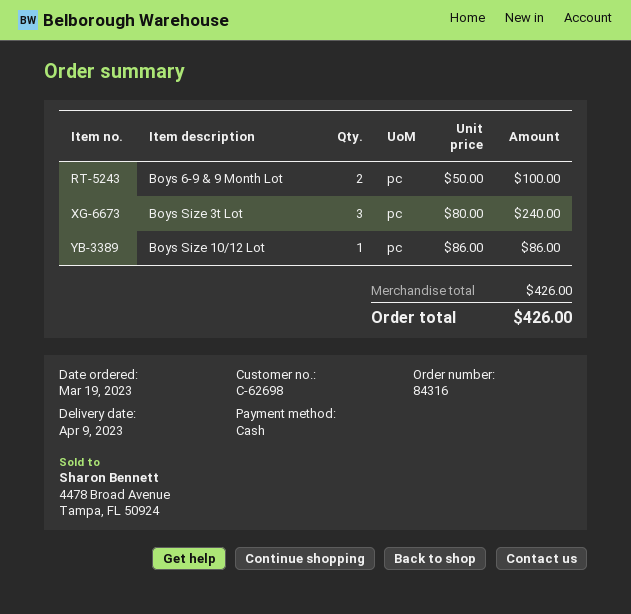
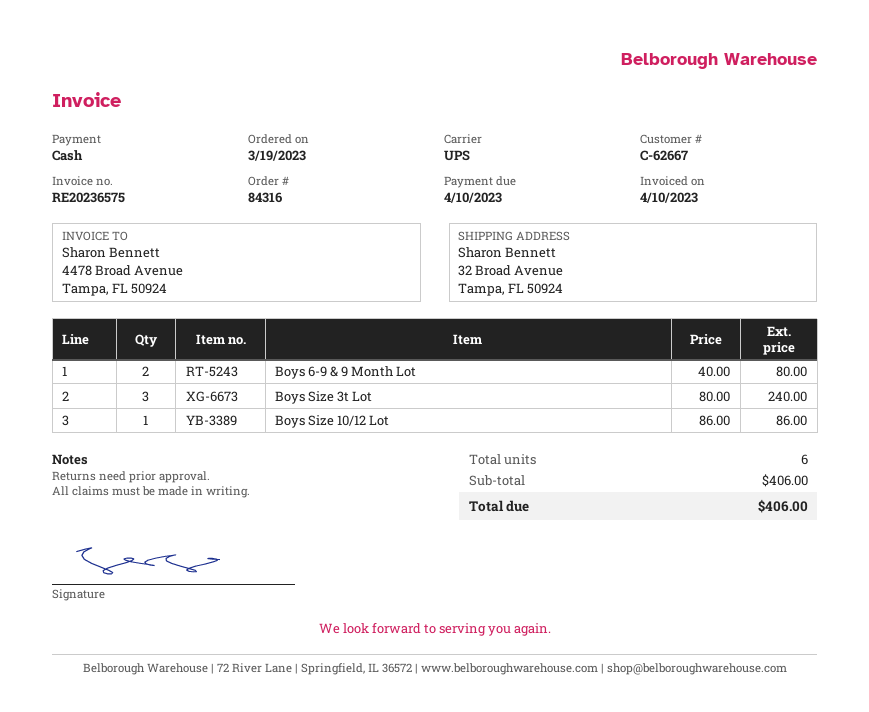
customer number: C-62698 -> C-62667
Boys 6-9 & 9 Month Lot: 2 x 50.00 = 100.00 -> 2 x 40.00 = 80.00
subtotal: 426.00 -> 406.00
total: 426.00 -> 406.00

